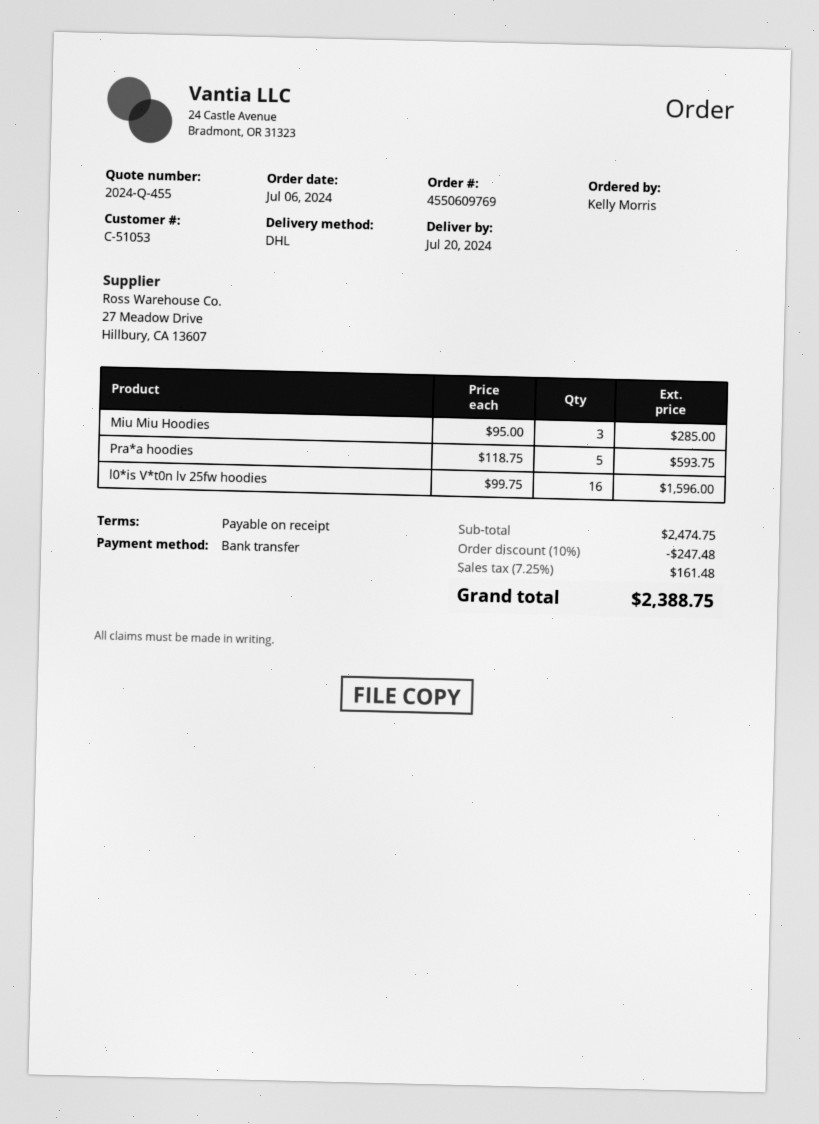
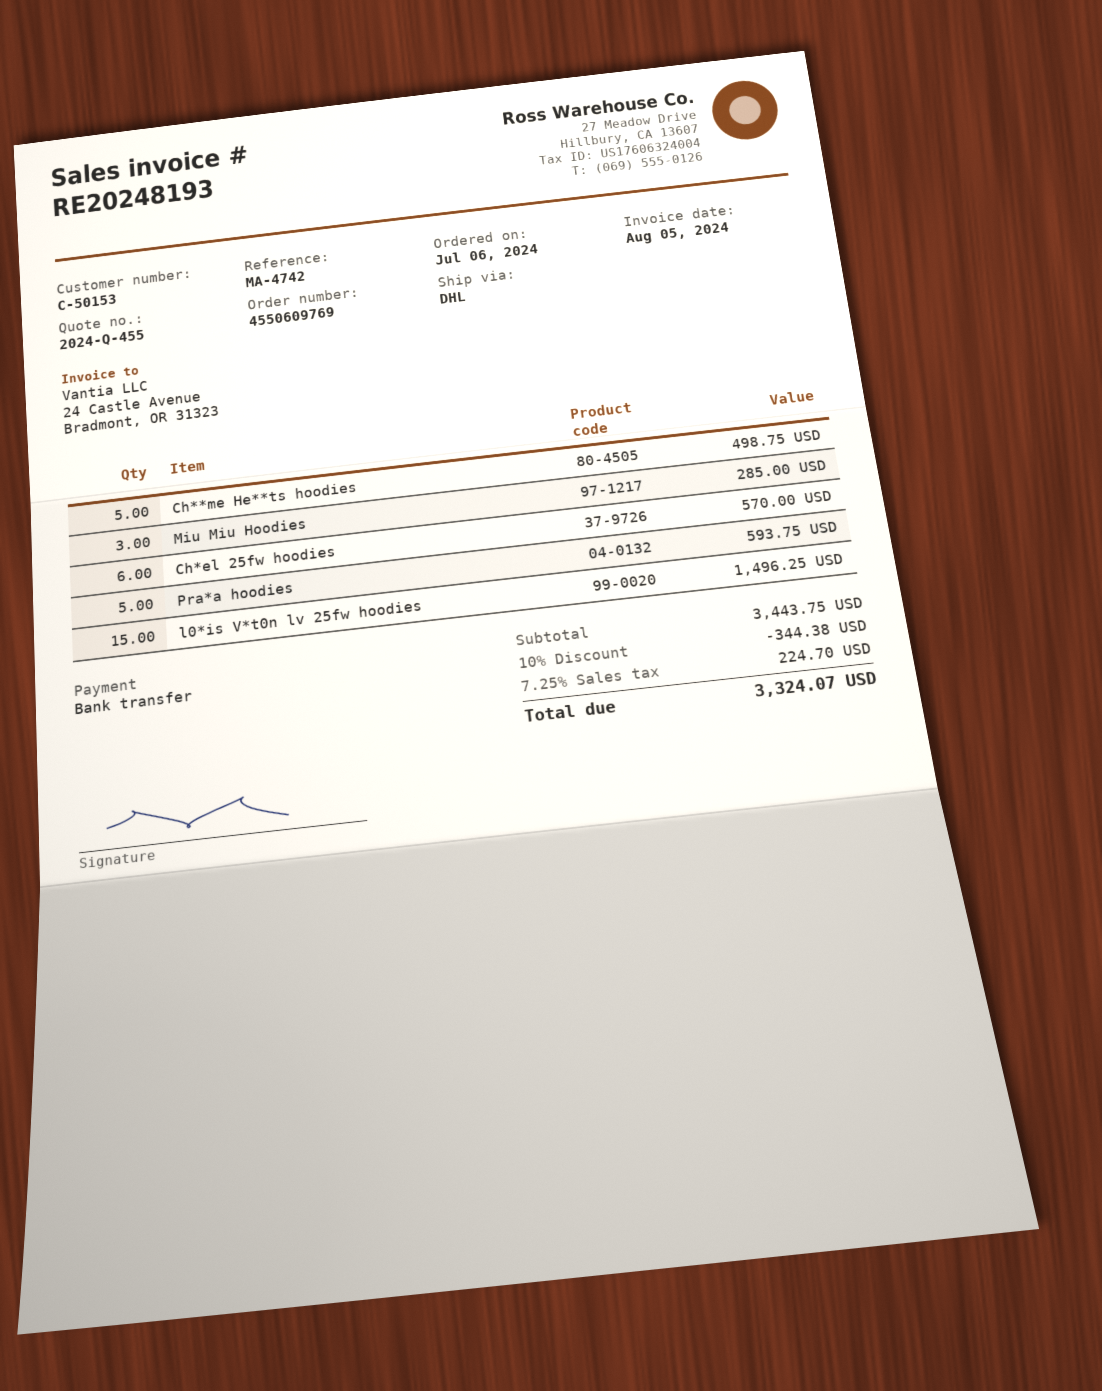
customer number: C-51053 -> C-50153
l0*is V*t0n lv 25fw hoodies: 16 for 1596.00 -> 15 for 1496.25
Ch**me He**ts hoodies: none -> 5 for 498.75
Ch*el 25fw hoodies: none -> 6 for 570.00
subtotal: 2474.75 -> 3443.75
discount: 10% = 247.48 -> 10% = 344.38
tax: 7.25% = 161.48 -> 7.25% = 224.70
total: 2388.75 -> 3324.07

